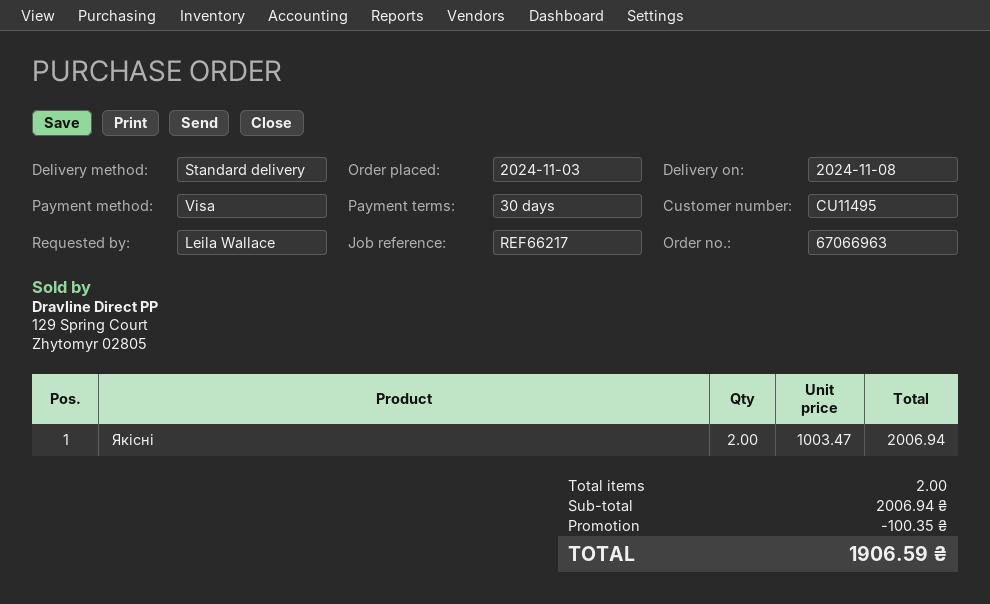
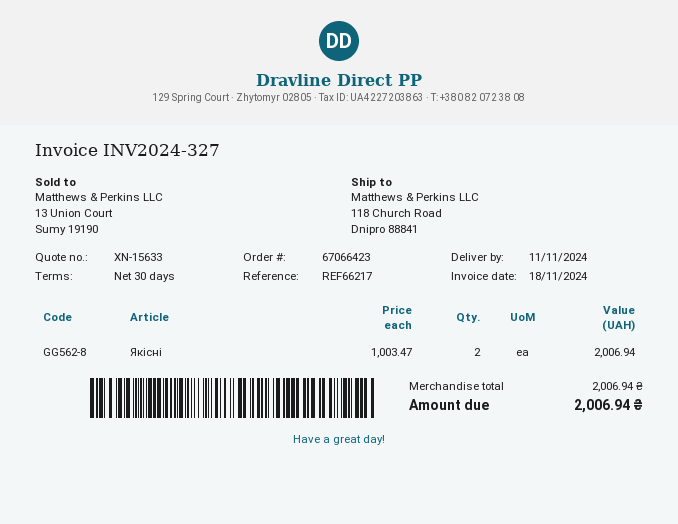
order number: 67066963 -> 67066423
delivery date: 2024-11-08 -> 2024-11-11
discount: 100.35 -> none
total: 1906.59 -> 2006.94

